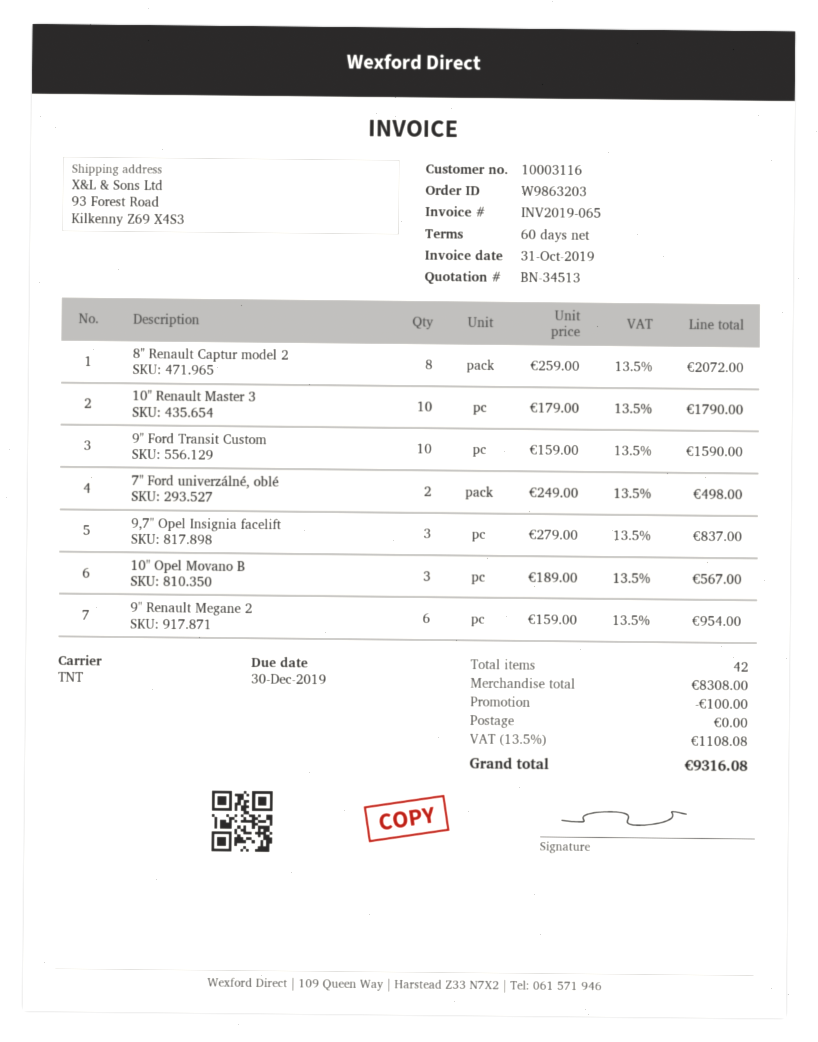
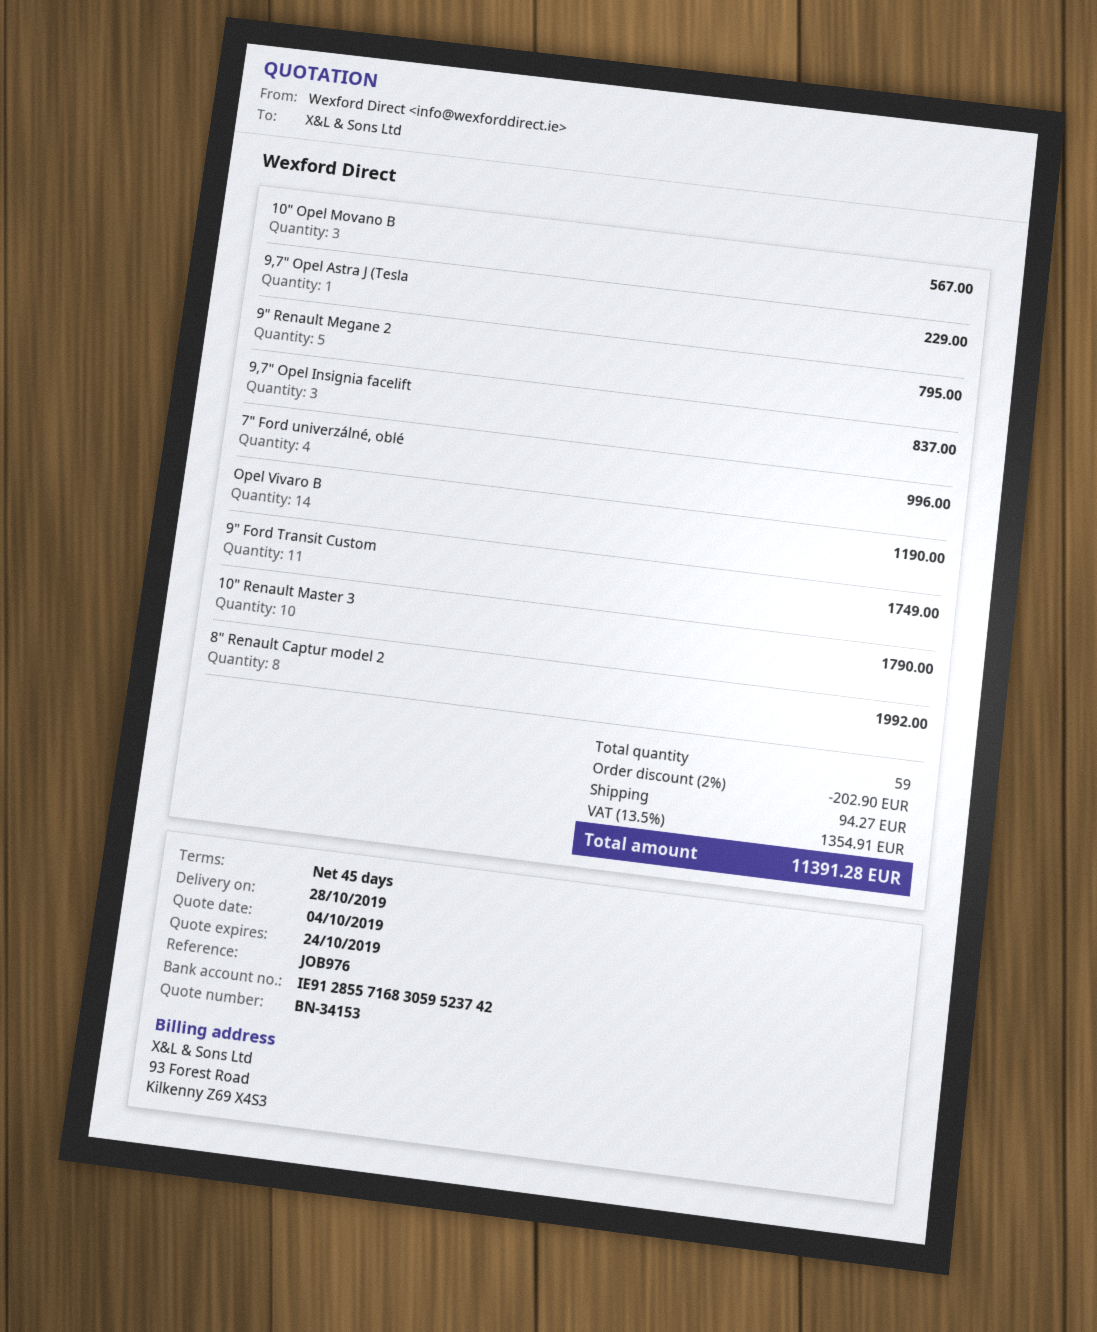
quote number: BN-34513 -> BN-34153
payment terms: 60 days -> 45 days
8" Renault Captur model 2: 8 for 2072.00 -> 8 for 1992.00
9" Ford Transit Custom: 10 for 1590.00 -> 11 for 1749.00
7" Ford univerzálné, oblé: 2 for 498.00 -> 4 for 996.00
9" Renault Megane 2: 6 for 954.00 -> 5 for 795.00
9,7" Opel Astra J (Tesla: none -> 1 for 229.00
Opel Vivaro B: none -> 14 for 1190.00
total quantity: 42 -> 59
discount: 100.00 -> 202.90
shipping: 0.00 -> 94.27
tax: 13.5% = 1108.08 -> 13.5% = 1354.91
total: 9316.08 -> 11391.28

